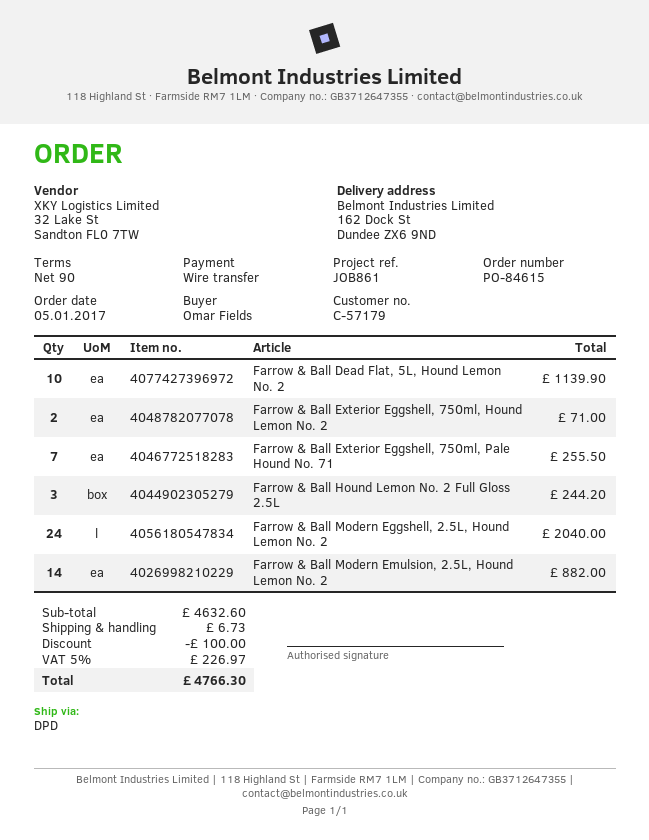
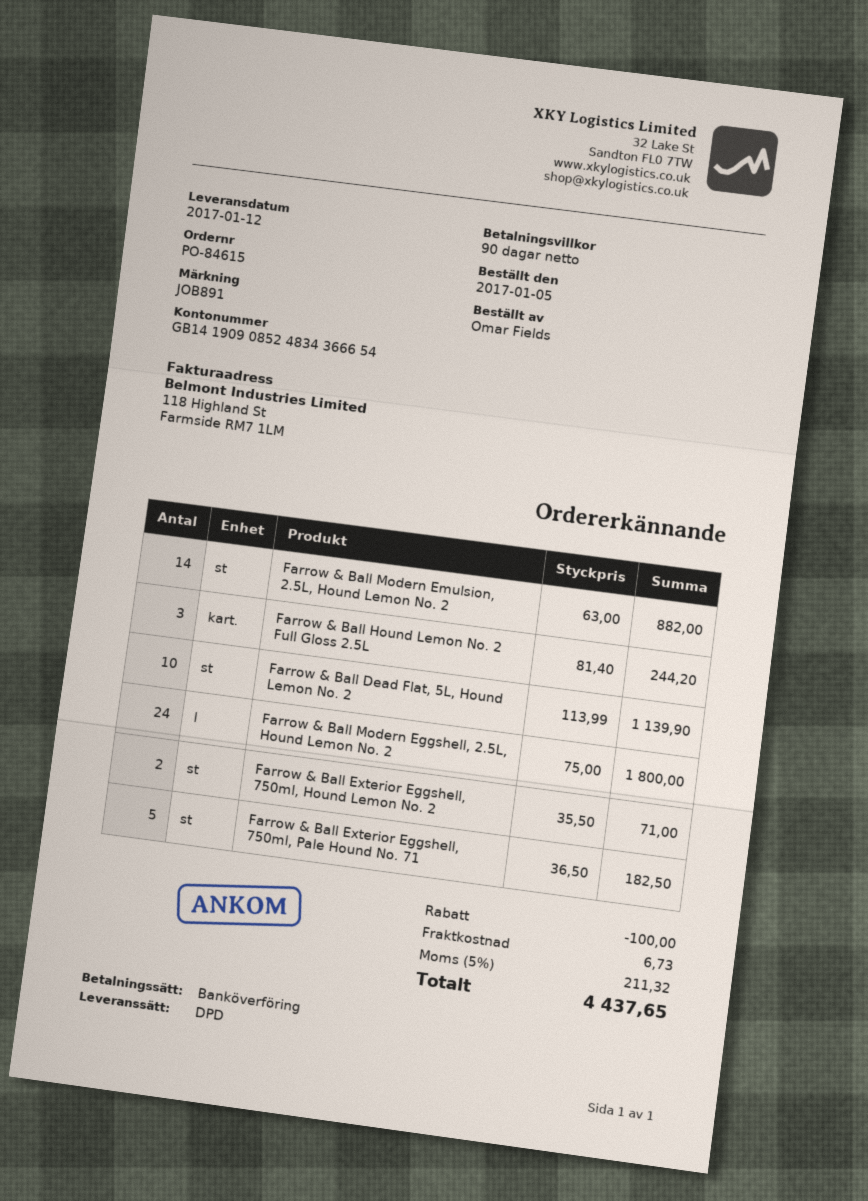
reference: JOB861 -> JOB891
Farrow & Ball Exterior Eggshell, 750ml, Pale Hound No. 71: 7 for 255.50 -> 5 for 182.50
Farrow & Ball Modern Eggshell, 2.5L, Hound Lemon No. 2: 24 for 2040.00 -> 24 for 1800.00
tax: 5% = 226.97 -> 5% = 211.32
total: 4766.30 -> 4437.65

